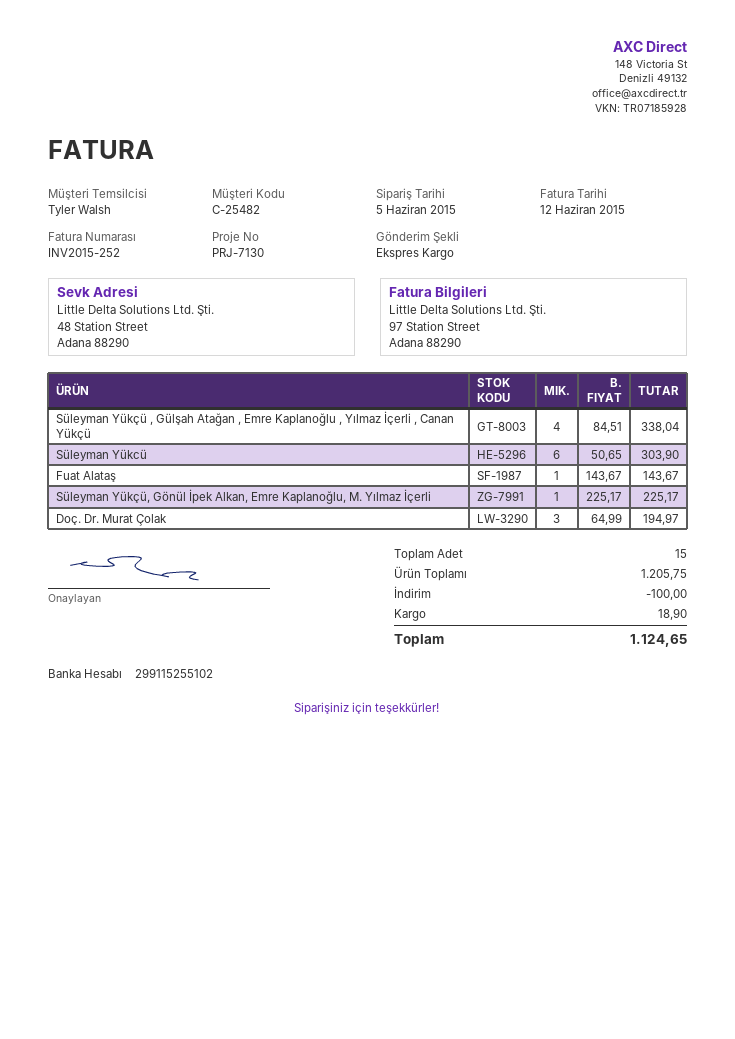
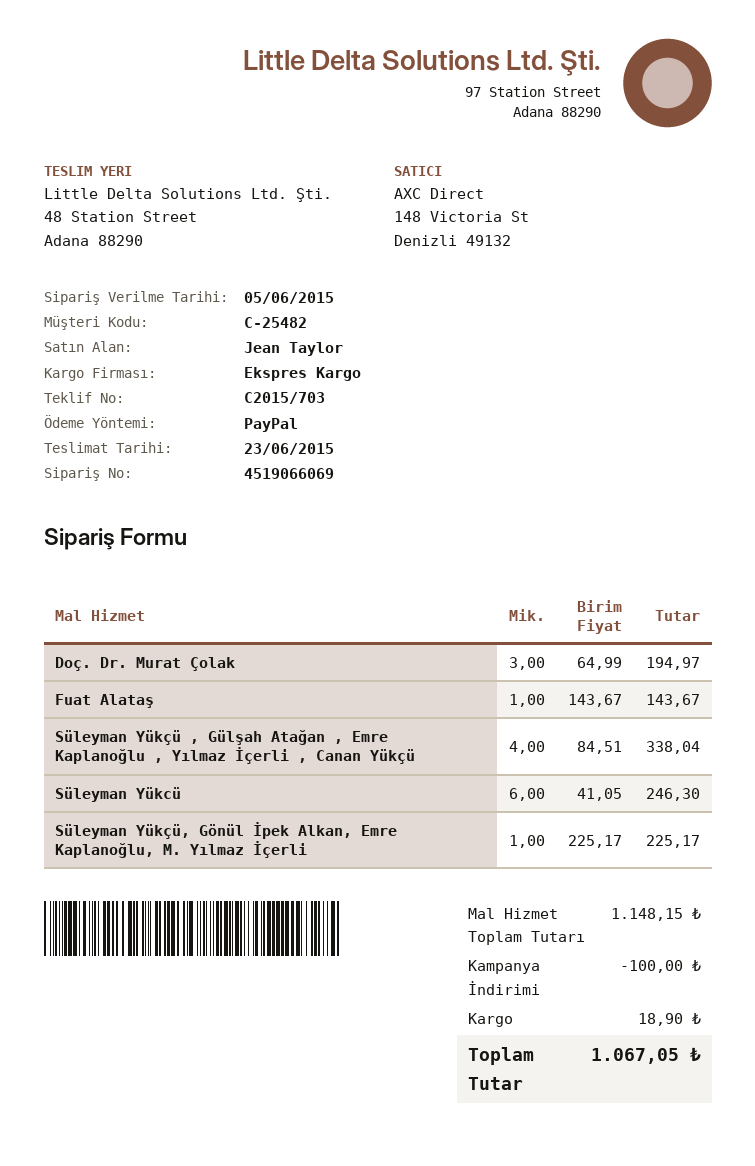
Süleyman Yükcü: 6 x 50.65 = 303.90 -> 6 x 41.05 = 246.30
subtotal: 1205.75 -> 1148.15
total: 1124.65 -> 1067.05

